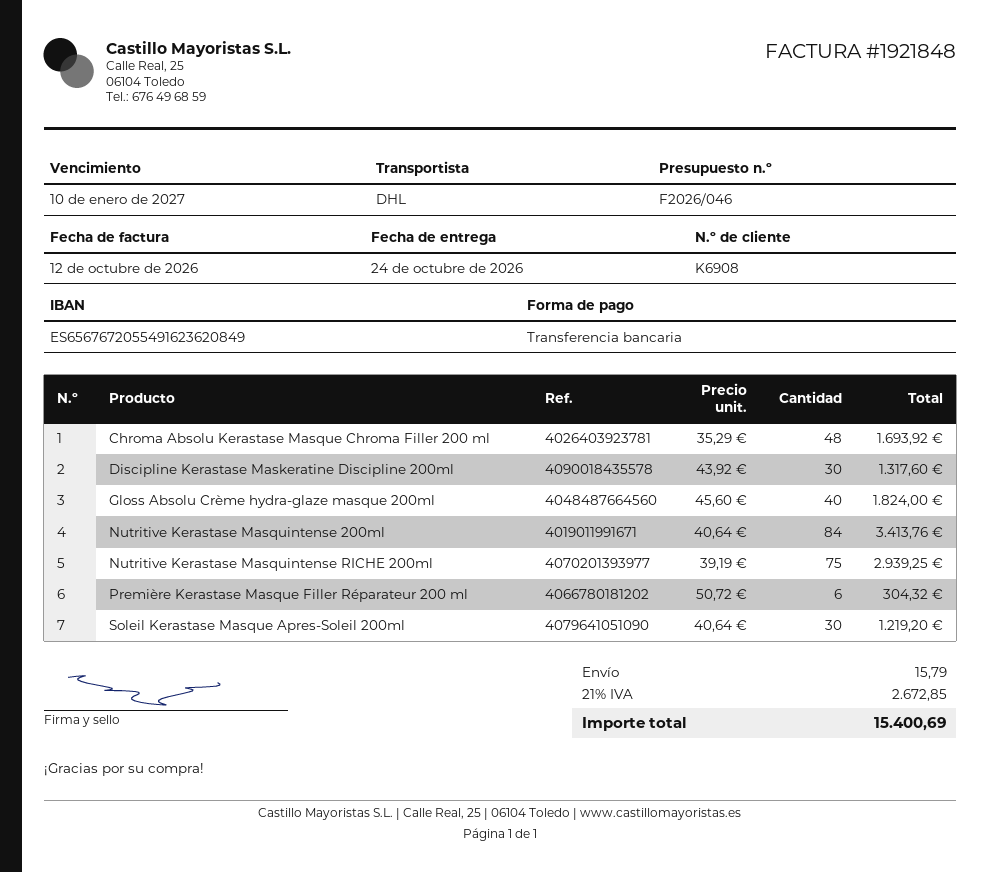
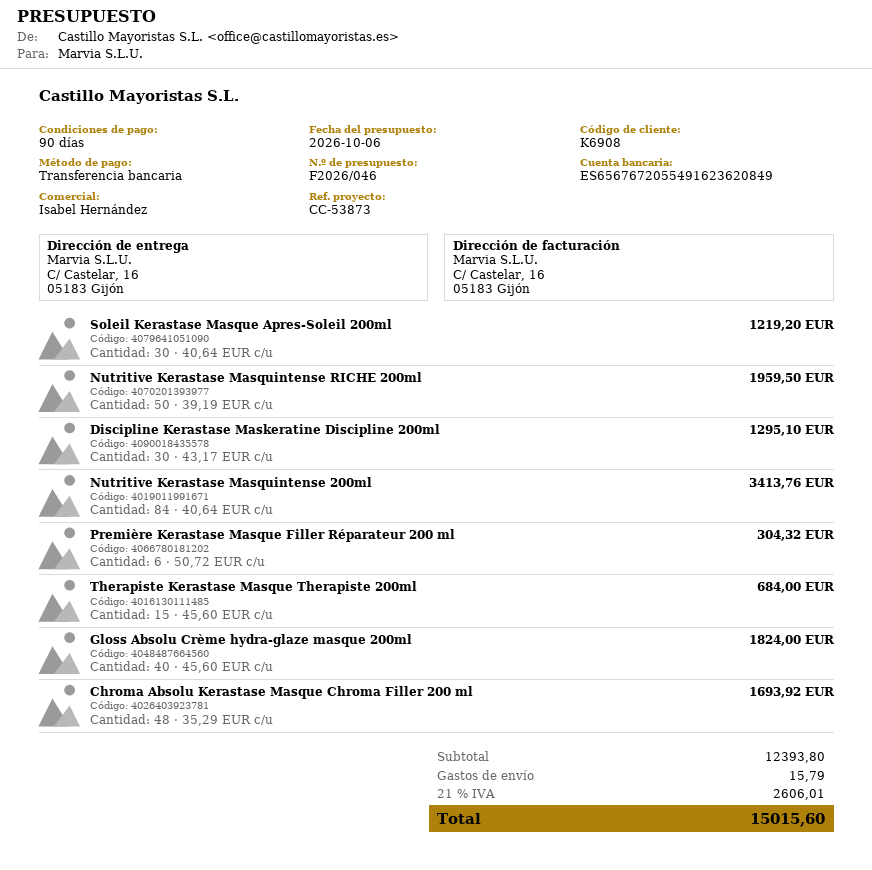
Discipline Kerastase Maskeratine Discipline 200ml: 30 x 43.92 = 1317.60 -> 30 x 43.17 = 1295.10
Nutritive Kerastase Masquintense RICHE 200ml: 75 x 39.19 = 2939.25 -> 50 x 39.19 = 1959.50
Therapiste Kerastase Masque Therapiste 200ml: none -> 15 x 45.60 = 684.00
tax: 21% = 2672.85 -> 21% = 2606.01
total: 15400.69 -> 15015.60

